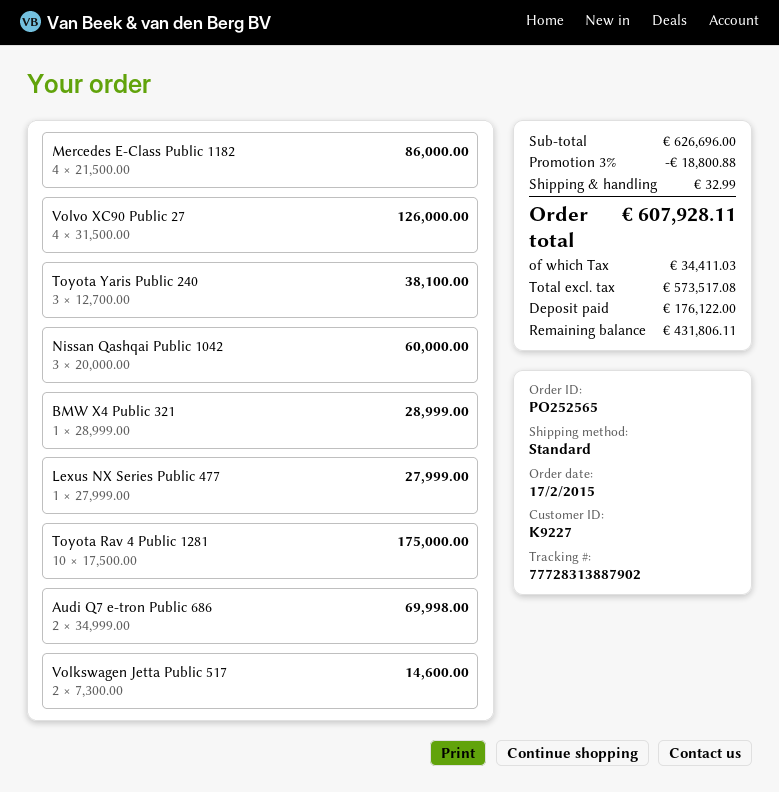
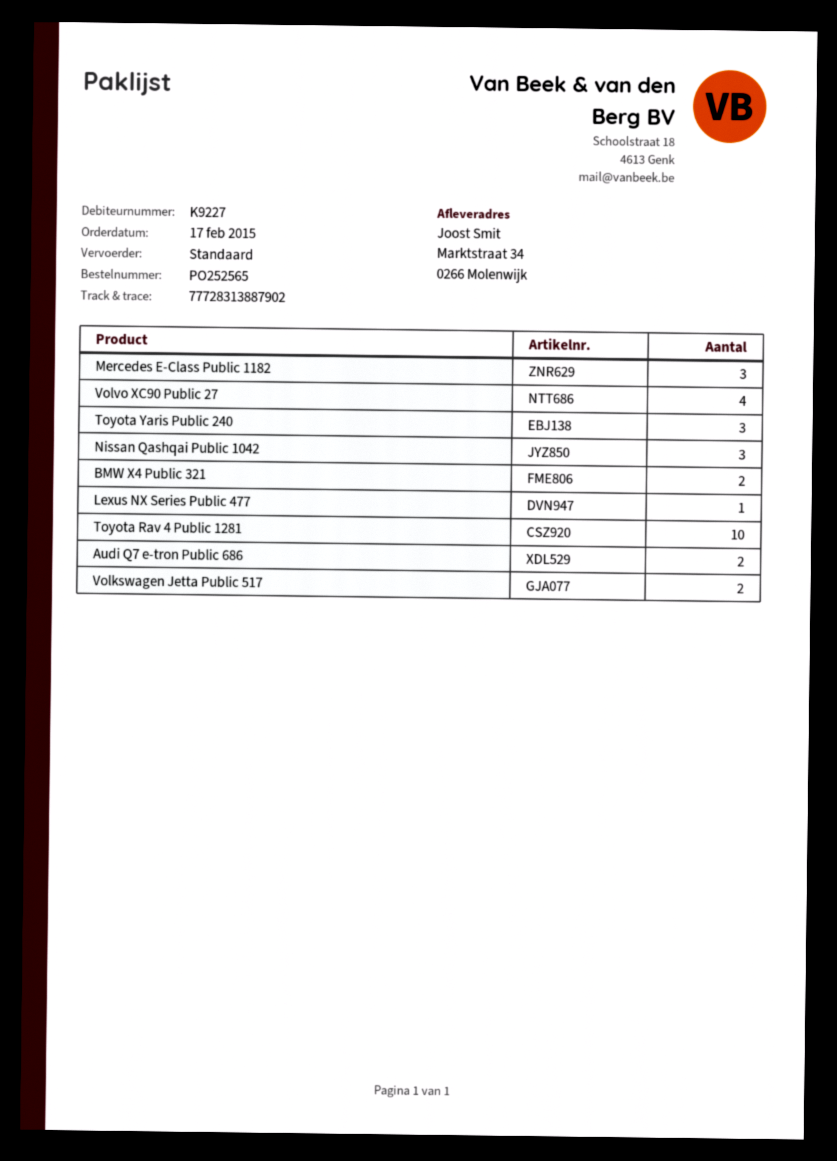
Mercedes E-Class Public 1182: 4 -> 3
BMW X4 Public 321: 1 -> 2

